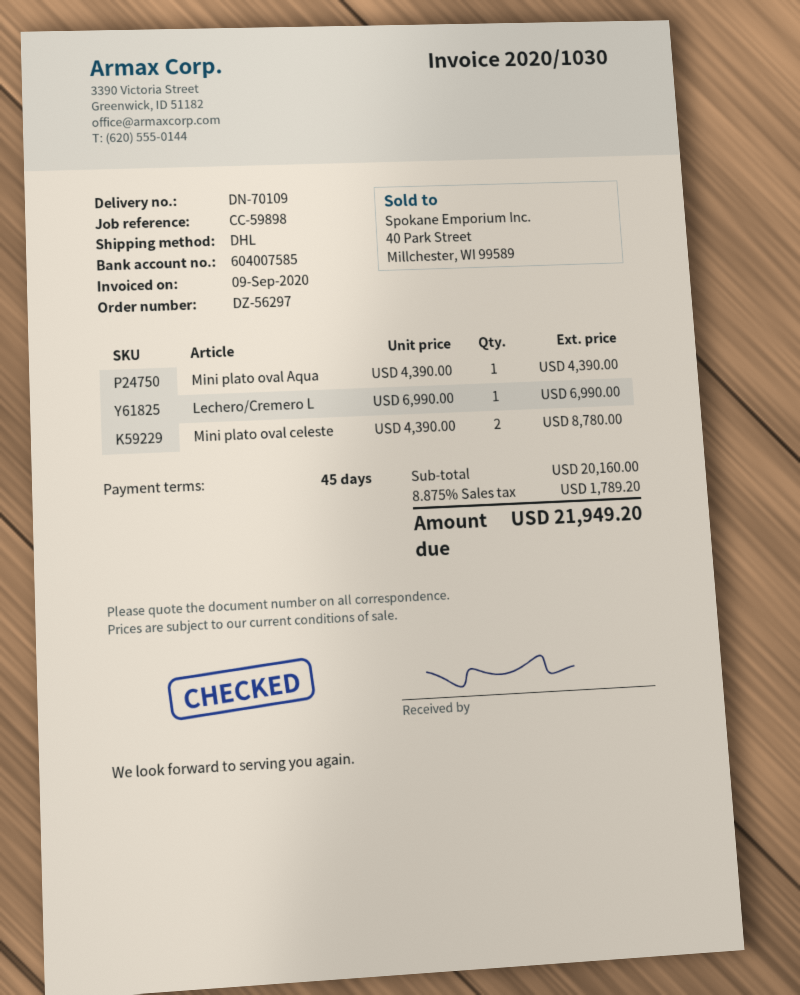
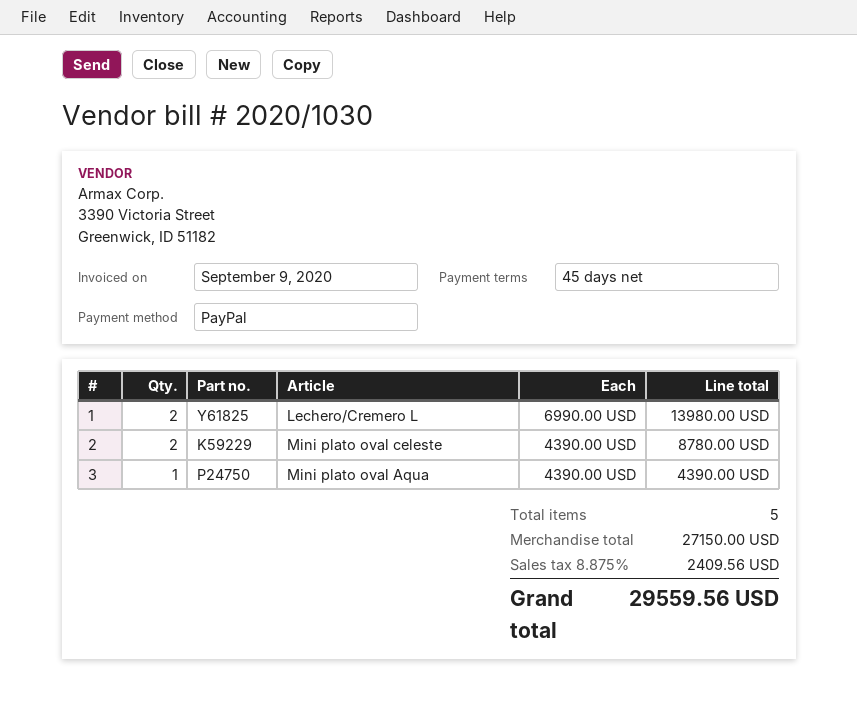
Lechero/Cremero L: 1 x 6990.00 = 6990.00 -> 2 x 6990.00 = 13980.00
subtotal: 20160.00 -> 27150.00
tax: 8.875% = 1789.20 -> 8.875% = 2409.56
total: 21949.20 -> 29559.56

